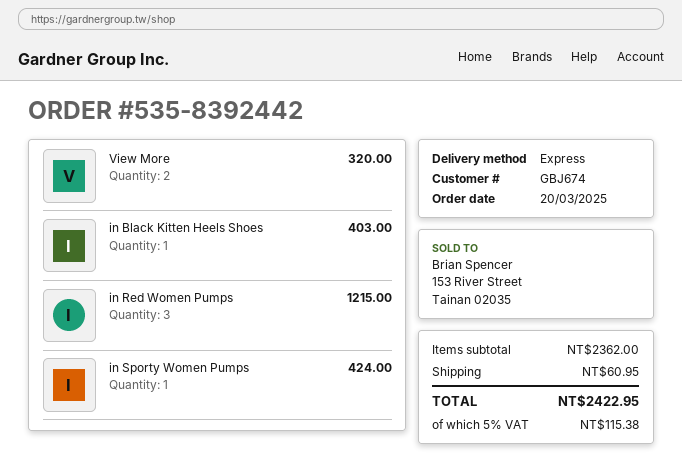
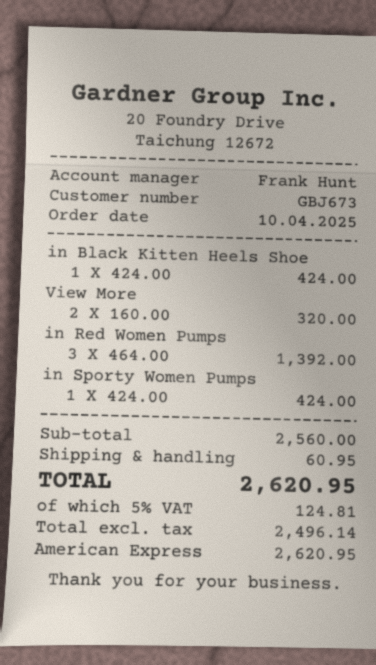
order date: 2025-03-20 -> 2025-04-10
customer number: GBJ674 -> GBJ673
in Black Kitten Heels Shoes: 1 for 403.00 -> 1 for 424.00
in Red Women Pumps: 3 for 1215.00 -> 3 for 1392.00
subtotal: 2362.00 -> 2560.00
tax: 5% = 115.38 -> 5% = 124.81
total: 2422.95 -> 2620.95

